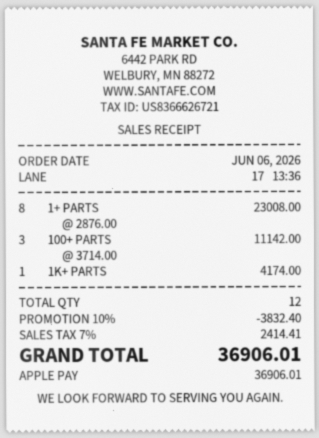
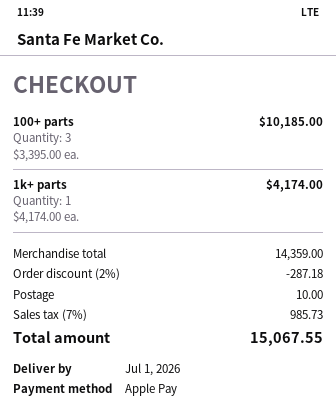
1+ PARTS: 8 x 2876.00 = 23008.00 -> none
100+ PARTS: 3 x 3714.00 = 11142.00 -> 3 x 3395.00 = 10185.00
discount: 10% = 3832.40 -> 2% = 287.18
shipping: none -> 10.00
tax: 7% = 2414.41 -> 7% = 985.73
total: 36906.01 -> 15067.55

